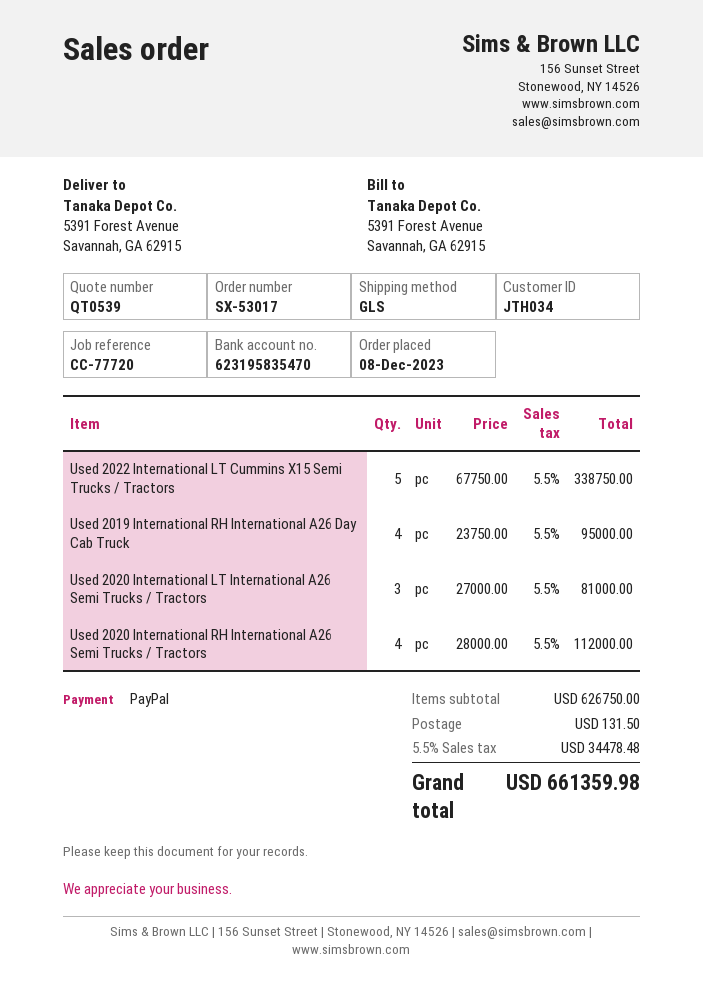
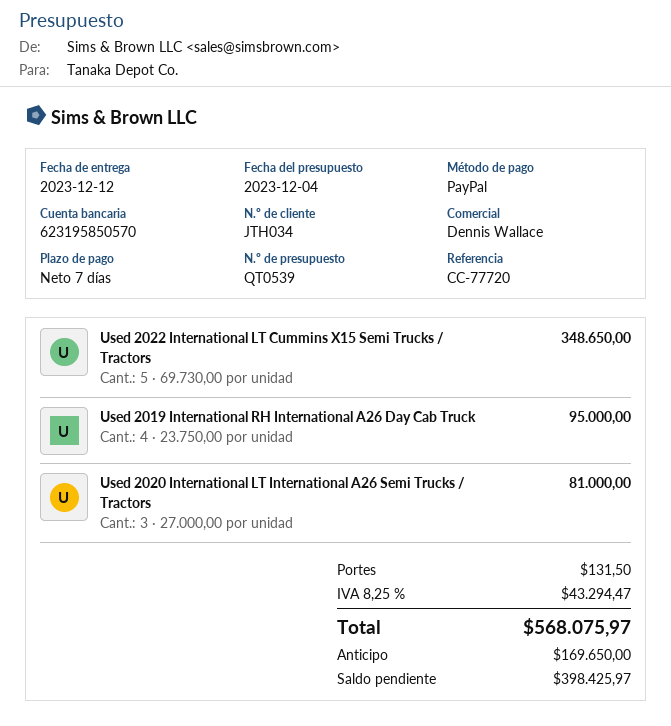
bank account: 623195835470 -> 623195850570
Used 2022 International LT Cummins X15 Semi Trucks / Tractors: 5 x 67750.00 = 338750.00 -> 5 x 69730.00 = 348650.00
Used 2020 International RH International A26 Semi Trucks / Tractors: 4 x 28000.00 = 112000.00 -> none
tax: 5.5% = 34478.48 -> 8.25% = 43294.47
total: 661359.98 -> 568075.97

